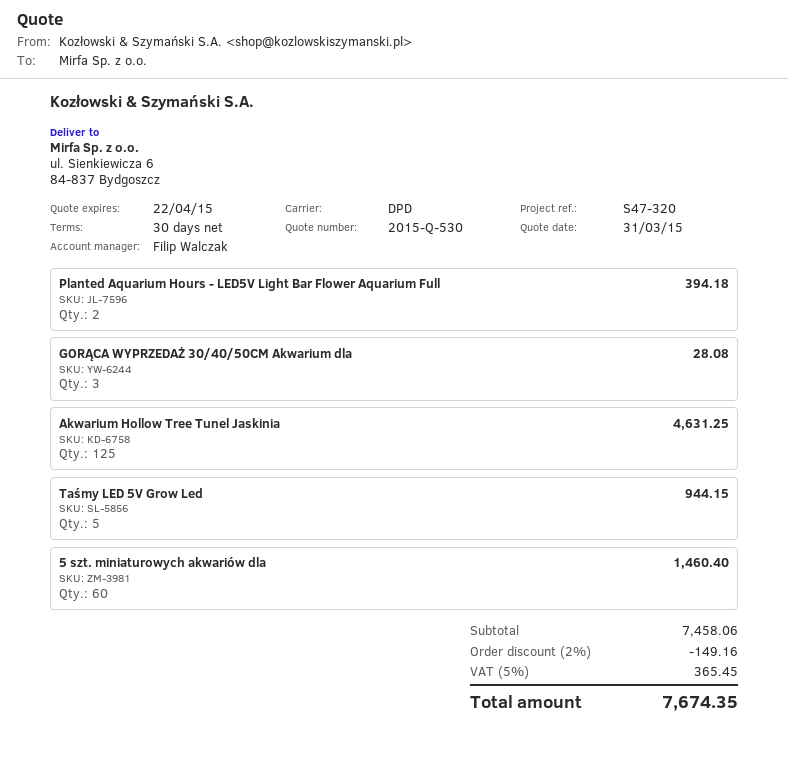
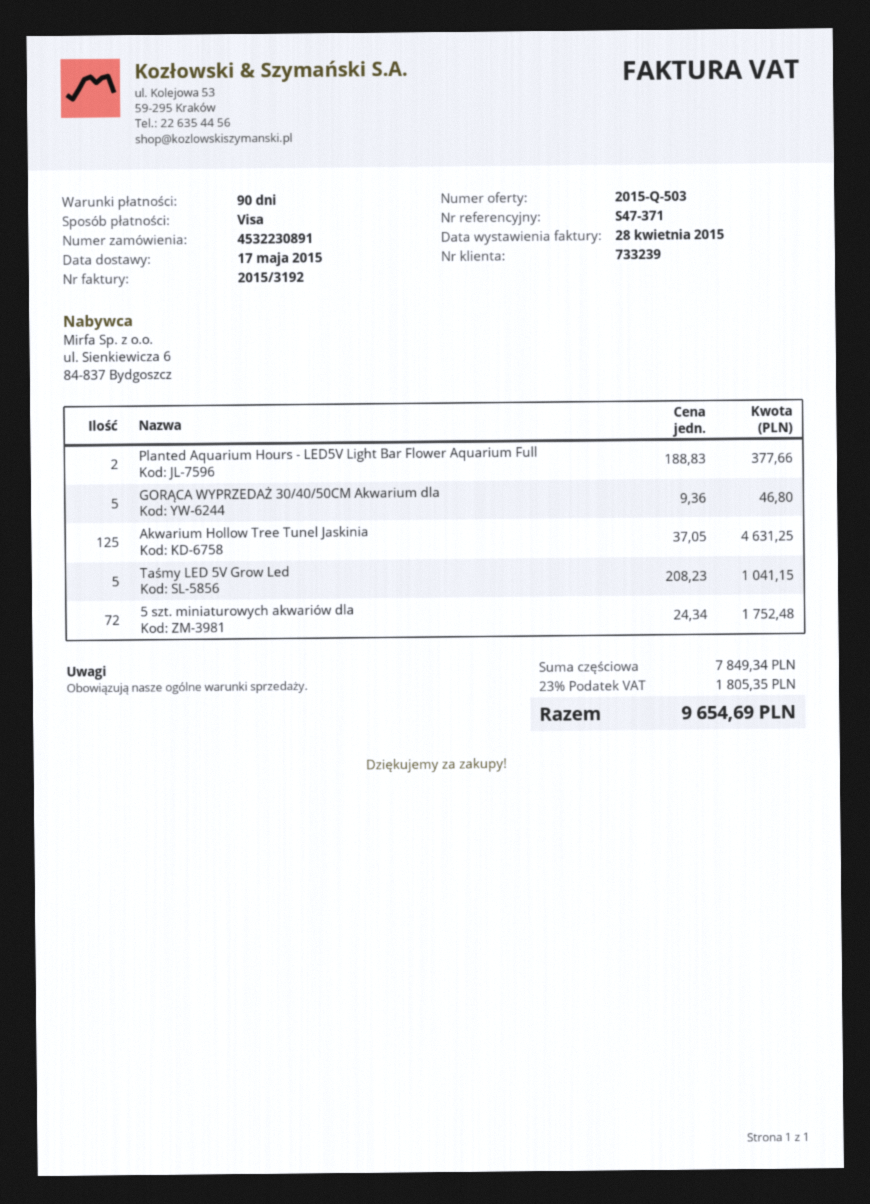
quote number: 2015-Q-530 -> 2015-Q-503
payment terms: 30 days -> 90 days
reference: S47-320 -> S47-371
Planted Aquarium Hours - LED5V Light Bar Flower Aquarium Full: 2 for 394.18 -> 2 for 377.66
GORĄCA WYPRZEDAŻ 30/40/50CM Akwarium dla: 3 for 28.08 -> 5 for 46.80
Taśmy LED 5V Grow Led: 5 for 944.15 -> 5 for 1041.15
5 szt. miniaturowych akwariów dla: 60 for 1460.40 -> 72 for 1752.48
subtotal: 7458.06 -> 7849.34
discount: 2% = 149.16 -> none
tax: 5% = 365.45 -> 23% = 1805.35
total: 7674.35 -> 9654.69

